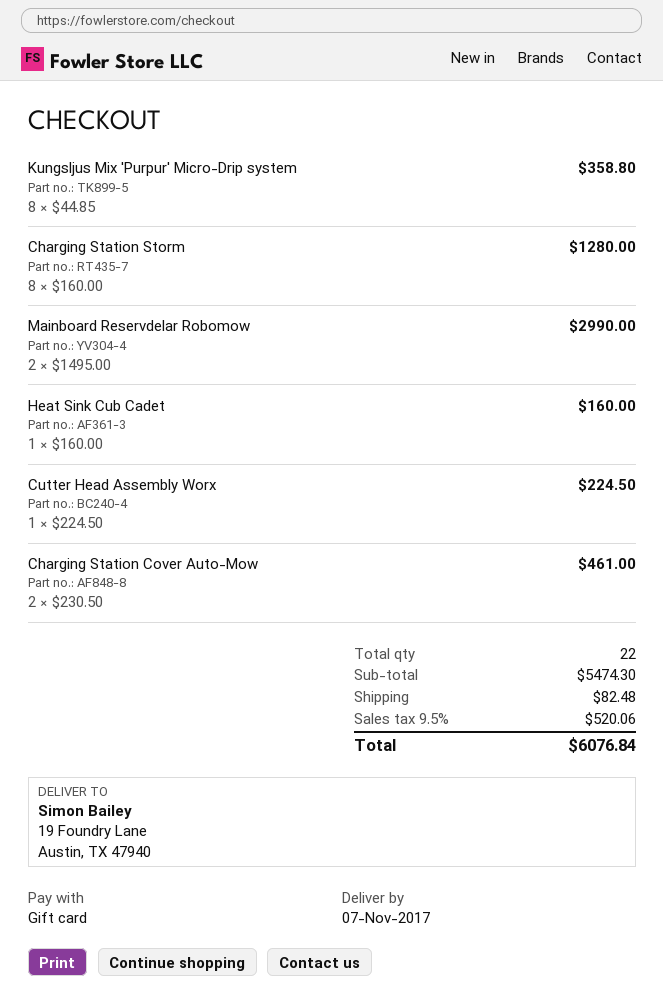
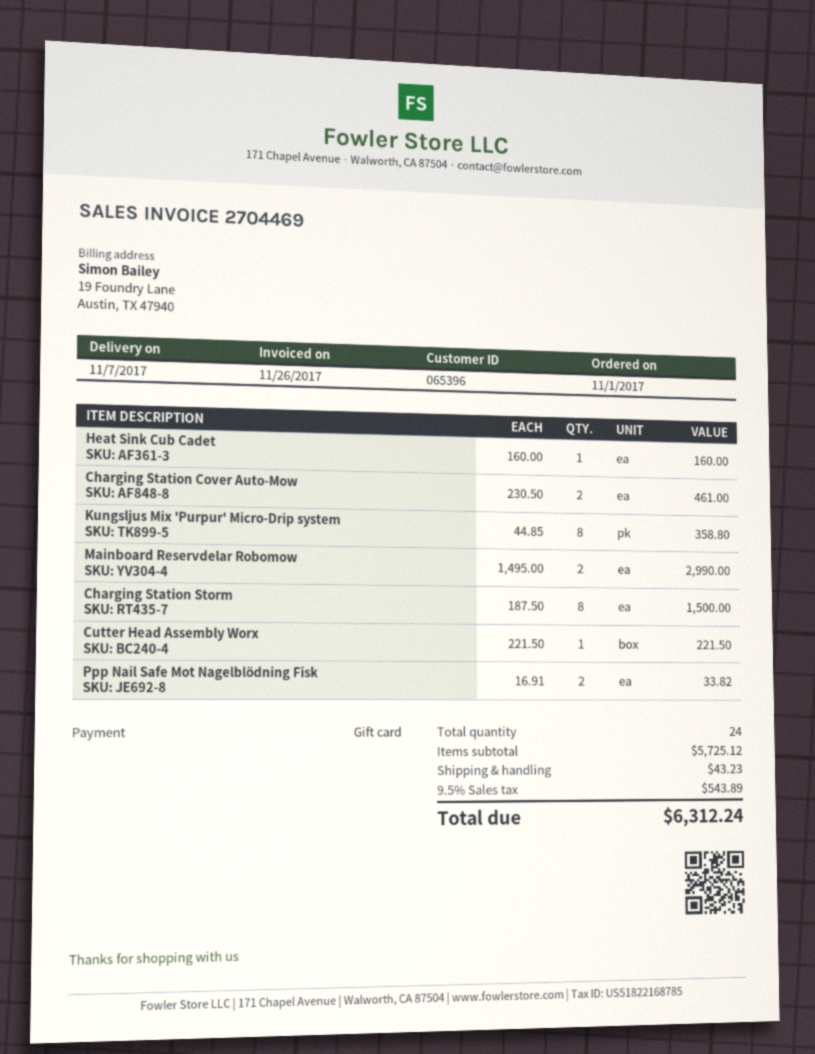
Charging Station Storm: 8 x 160.00 = 1280.00 -> 8 x 187.50 = 1500.00
Cutter Head Assembly Worx: 1 x 224.50 = 224.50 -> 1 x 221.50 = 221.50
Ppp Nail Safe Mot Nagelblödning Fisk: none -> 2 x 16.91 = 33.82
total quantity: 22 -> 24
subtotal: 5474.30 -> 5725.12
shipping: 82.48 -> 43.23
tax: 9.5% = 520.06 -> 9.5% = 543.89
total: 6076.84 -> 6312.24

